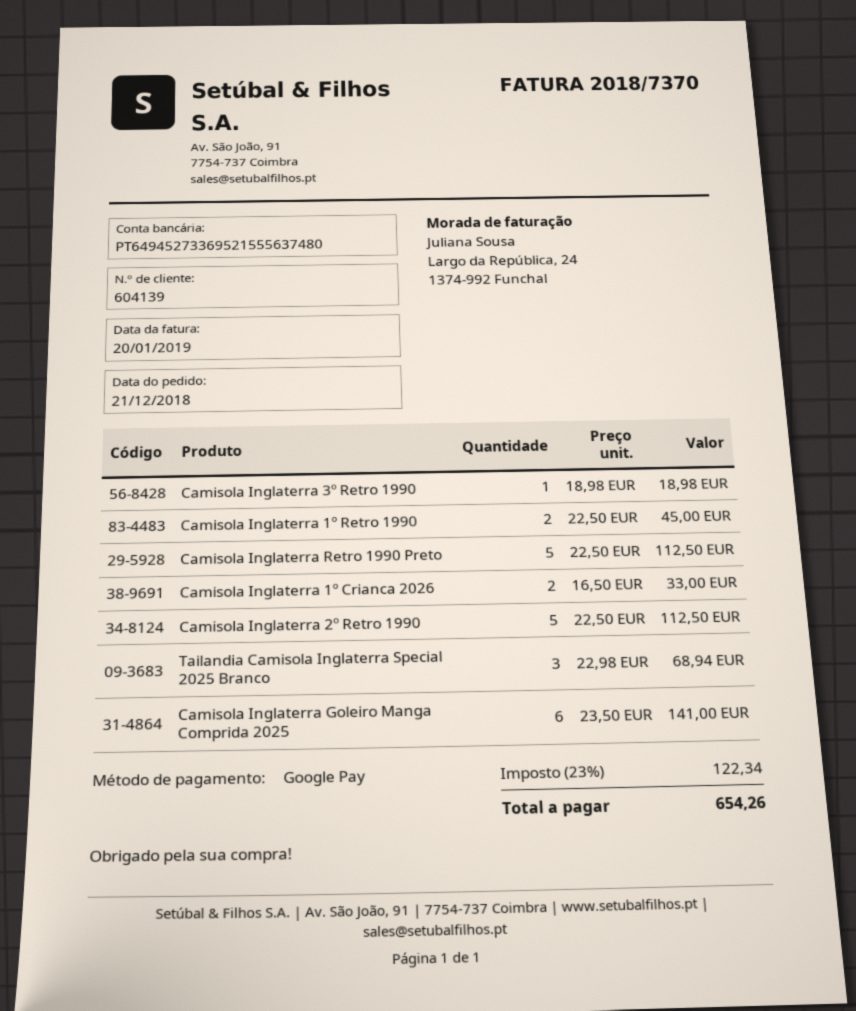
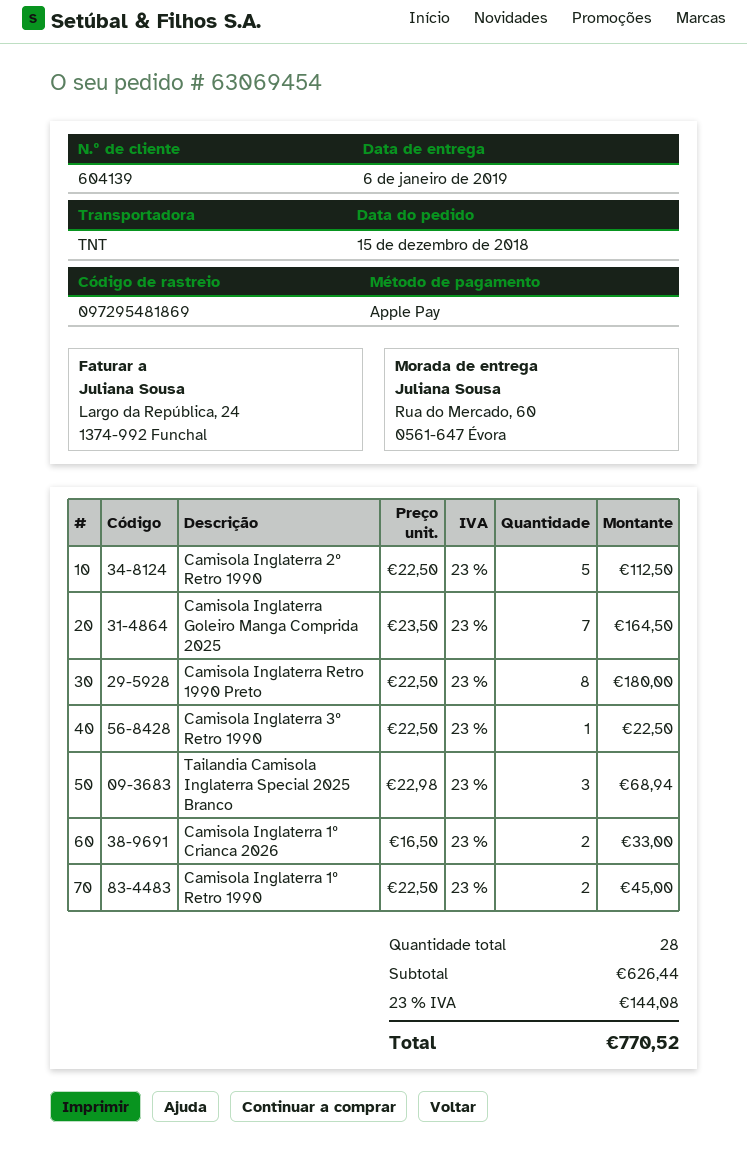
order date: 2018-12-21 -> 2018-12-15
payment method: Google Pay -> Apple Pay
Camisola Inglaterra 3º Retro 1990: 1 x 18.98 = 18.98 -> 1 x 22.50 = 22.50
Camisola Inglaterra Retro 1990 Preto: 5 x 22.50 = 112.50 -> 8 x 22.50 = 180.00
Camisola Inglaterra Goleiro Manga Comprida 2025: 6 x 23.50 = 141.00 -> 7 x 23.50 = 164.50
tax: 23% = 122.34 -> 23% = 144.08
total: 654.26 -> 770.52

